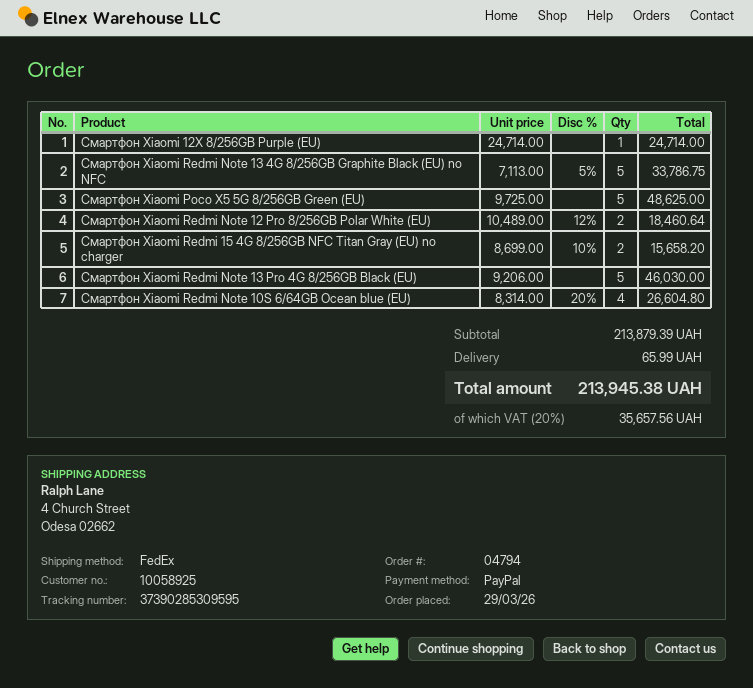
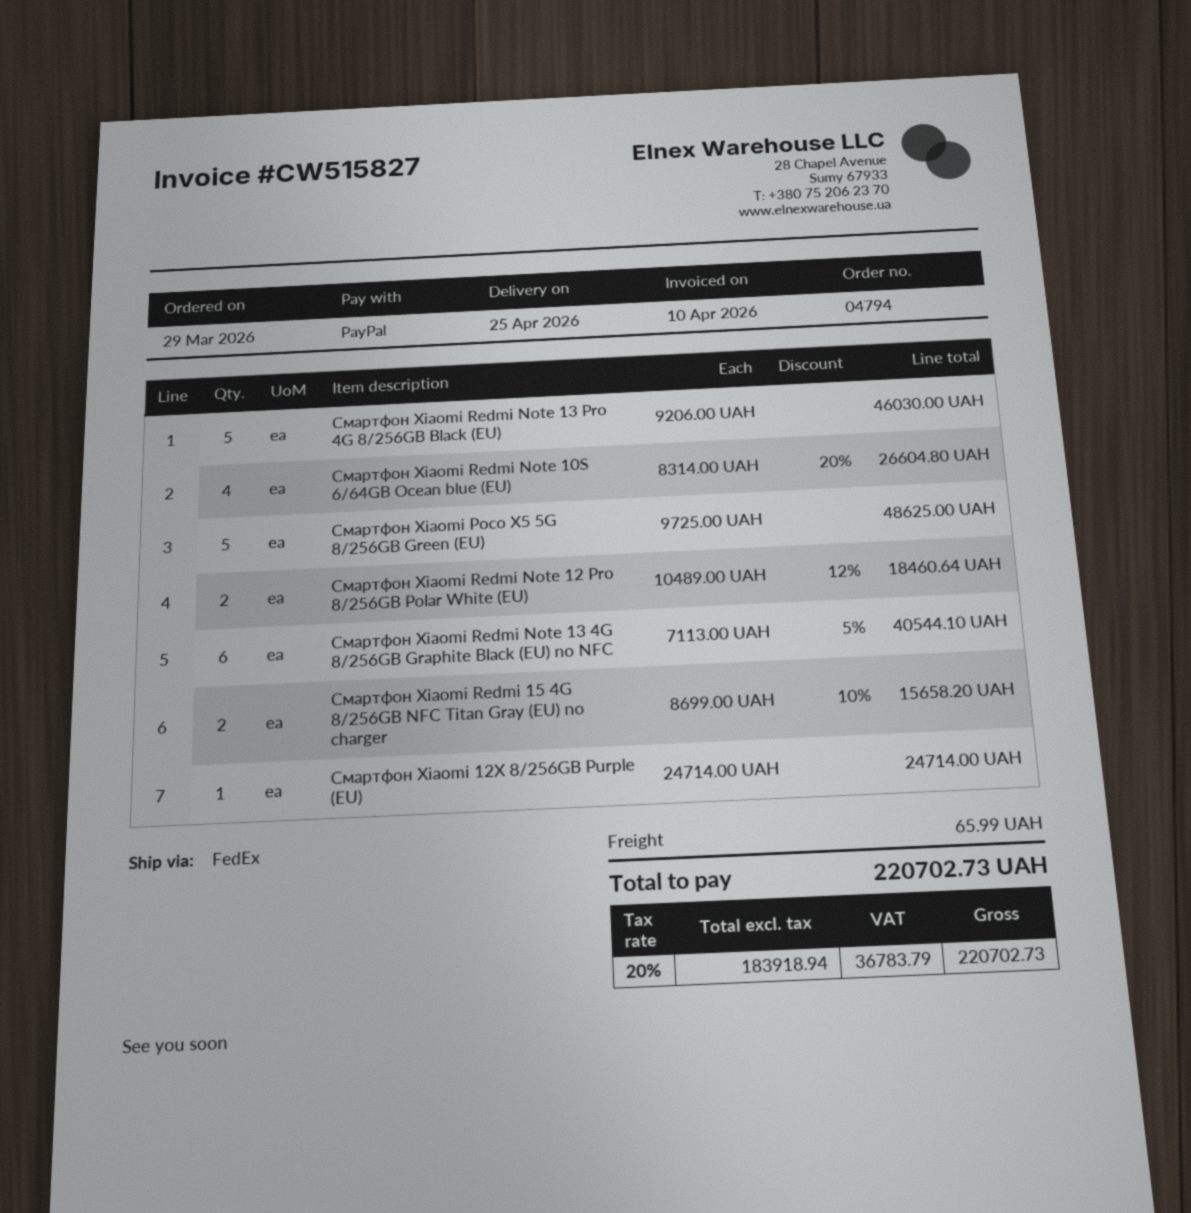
Смартфон Xiaomi Redmi Note 13 4G 8/256GB Graphite Black (EU) no NFC: 5 x 7113.00 - 5% = 33786.75 -> 6 x 7113.00 - 5% = 40544.10
tax: 20% = 35657.56 -> 20% = 36783.79
total: 213945.38 -> 220702.73

